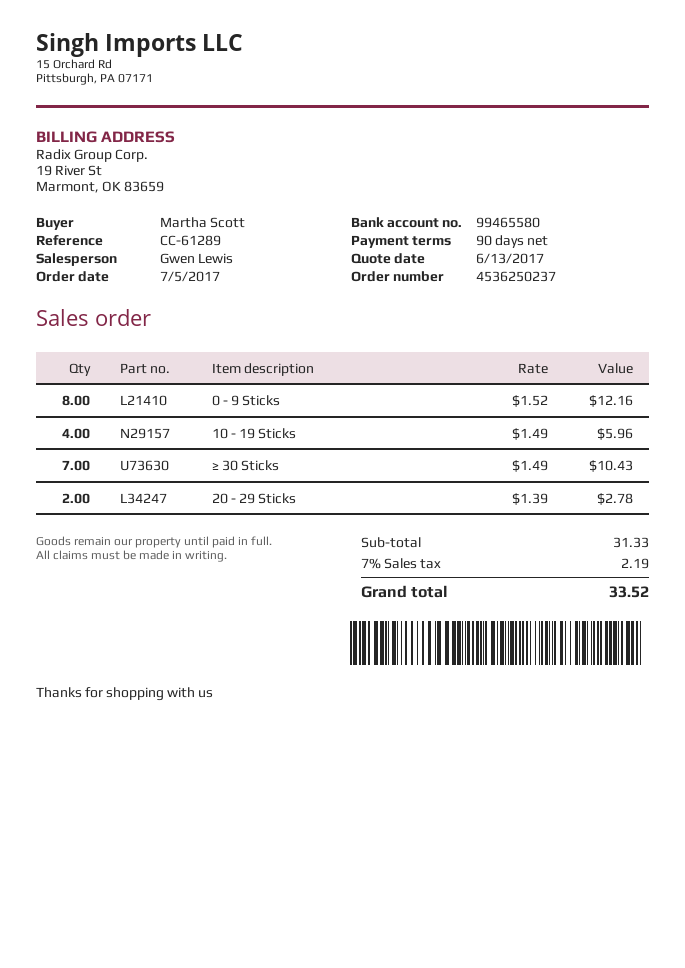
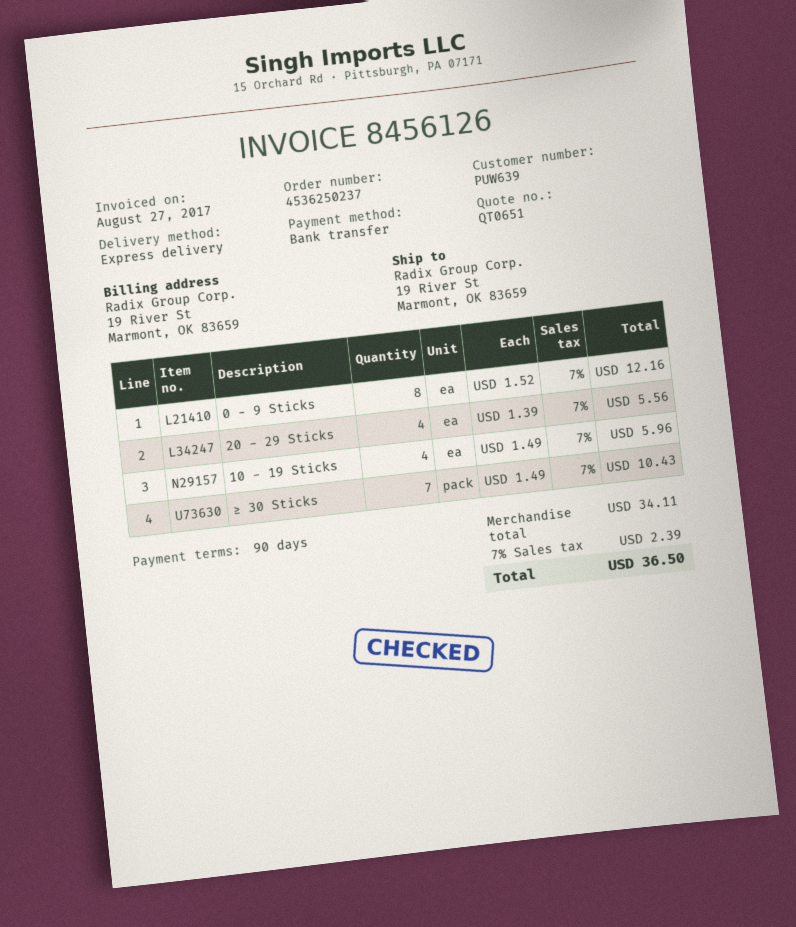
20 - 29 Sticks: 2 x 1.39 = 2.78 -> 4 x 1.39 = 5.56
subtotal: 31.33 -> 34.11
tax: 7% = 2.19 -> 7% = 2.39
total: 33.52 -> 36.50

